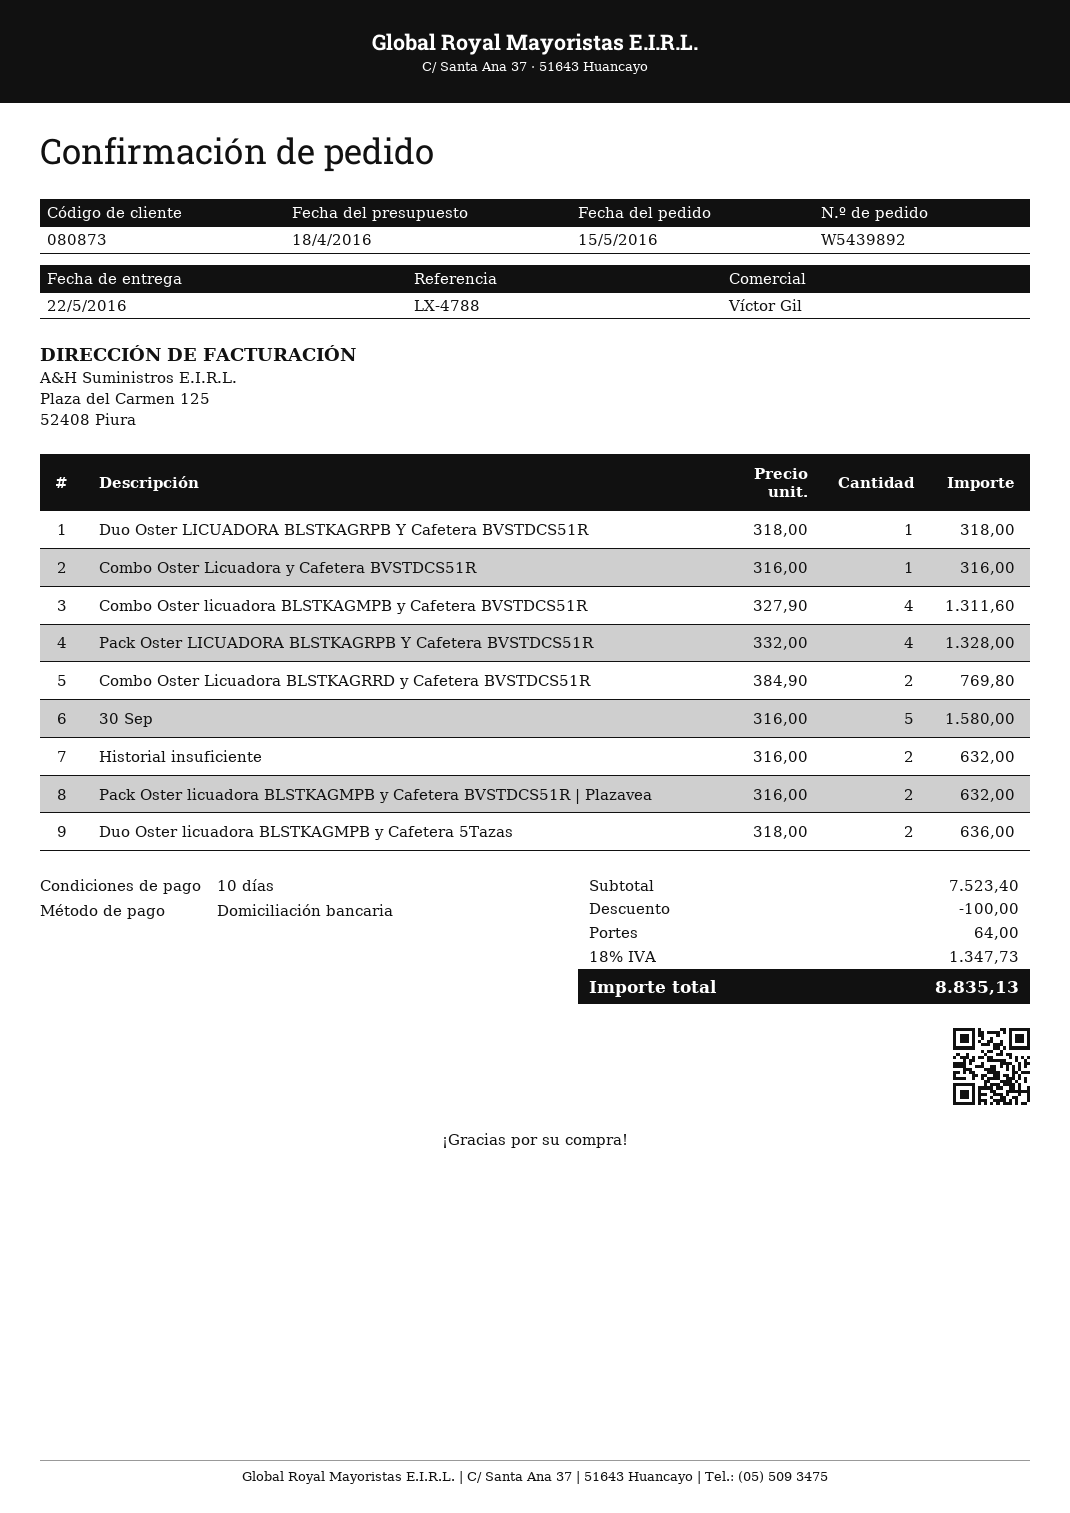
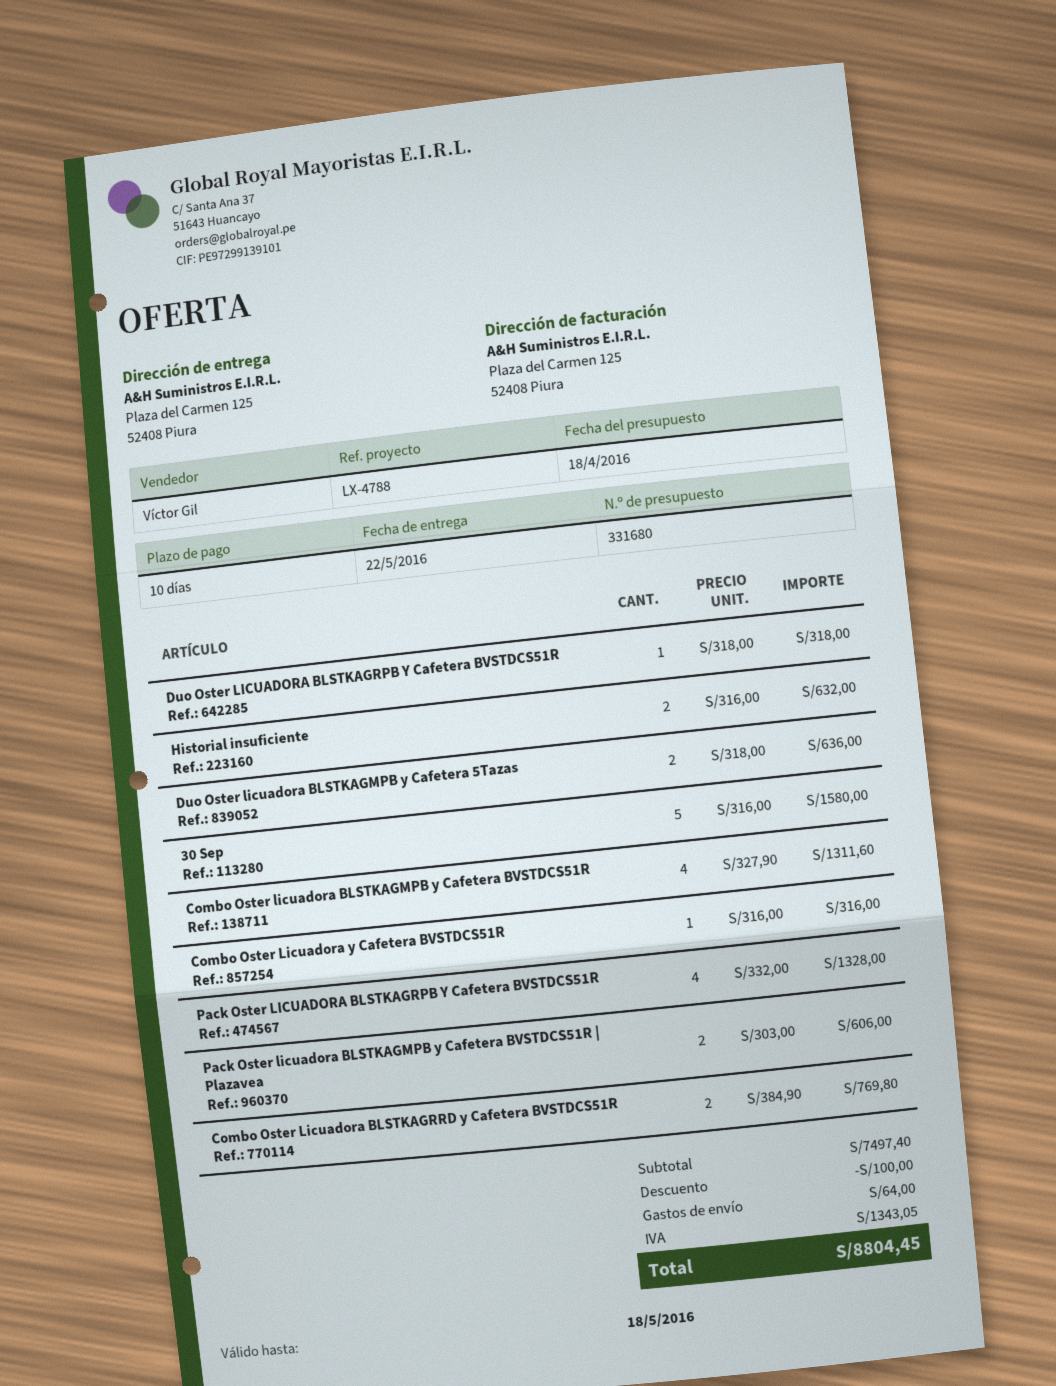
Pack Oster licuadora BLSTKAGMPB y Cafetera BVSTDCS51R | Plazavea: 2 x 316.00 = 632.00 -> 2 x 303.00 = 606.00
subtotal: 7523.40 -> 7497.40
tax: 1347.73 -> 1343.05
total: 8835.13 -> 8804.45

